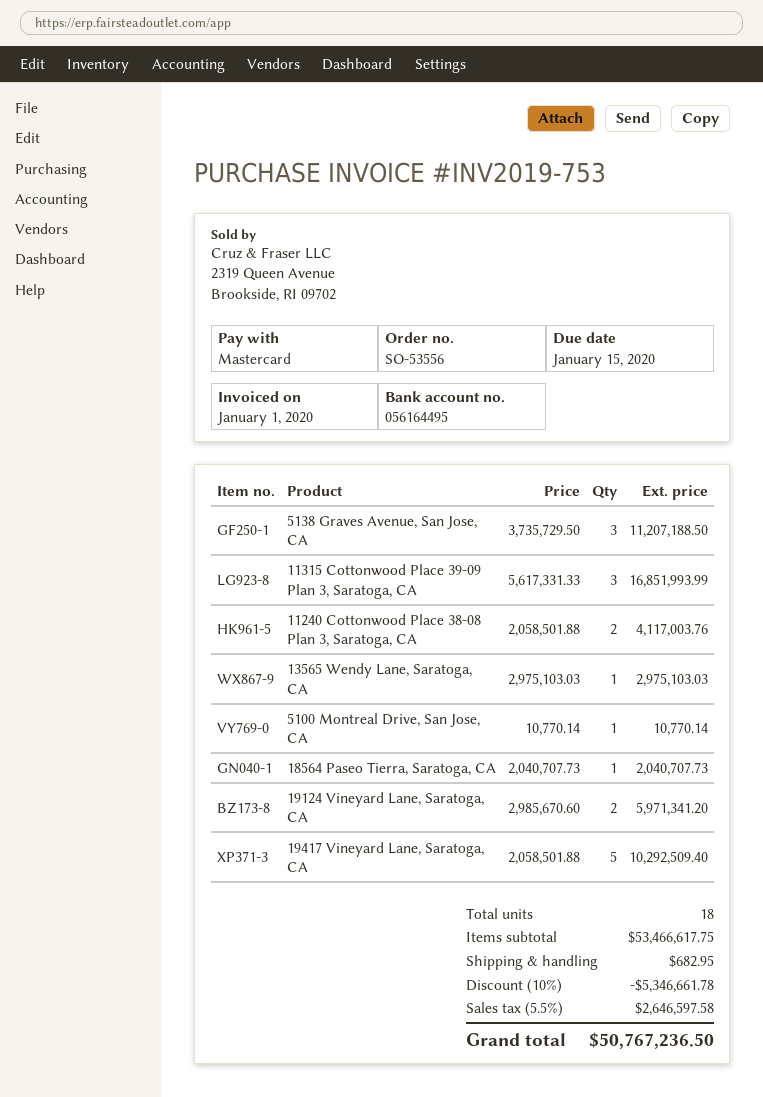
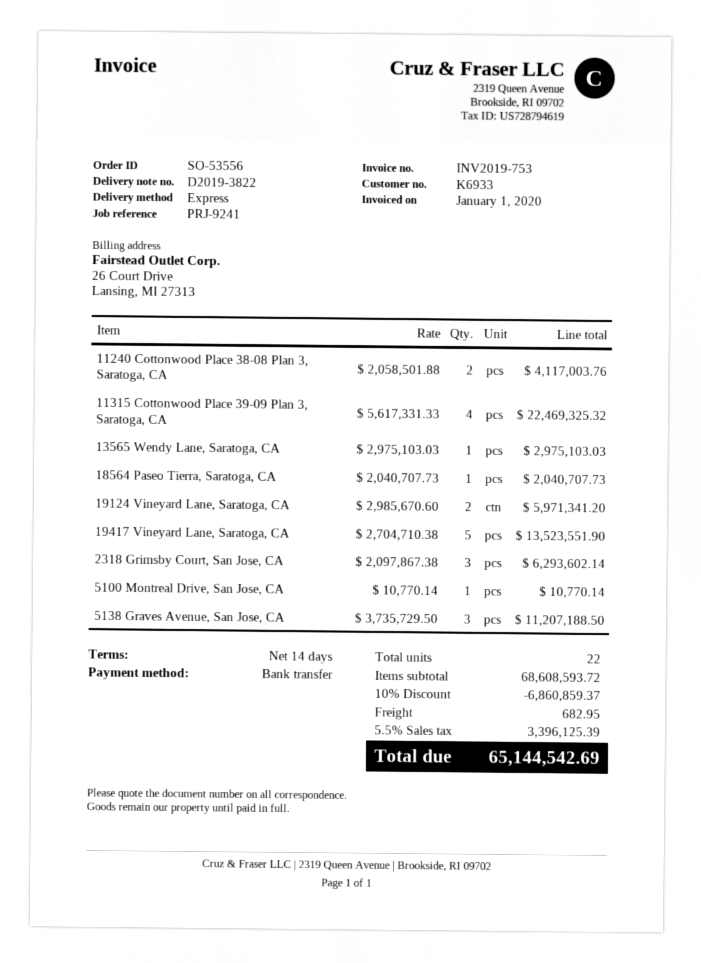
payment method: Mastercard -> bank transfer
11315 Cottonwood Place 39-09 Plan 3, Saratoga, CA: 3 x 5617331.33 = 16851993.99 -> 4 x 5617331.33 = 22469325.32
19417 Vineyard Lane, Saratoga, CA: 5 x 2058501.88 = 10292509.40 -> 5 x 2704710.38 = 13523551.90
2318 Grimsby Court, San Jose, CA: none -> 3 x 2097867.38 = 6293602.14
total quantity: 18 -> 22
subtotal: 53466617.75 -> 68608593.72
discount: 10% = 5346661.78 -> 10% = 6860859.37
tax: 5.5% = 2646597.58 -> 5.5% = 3396125.39
total: 50767236.50 -> 65144542.69

